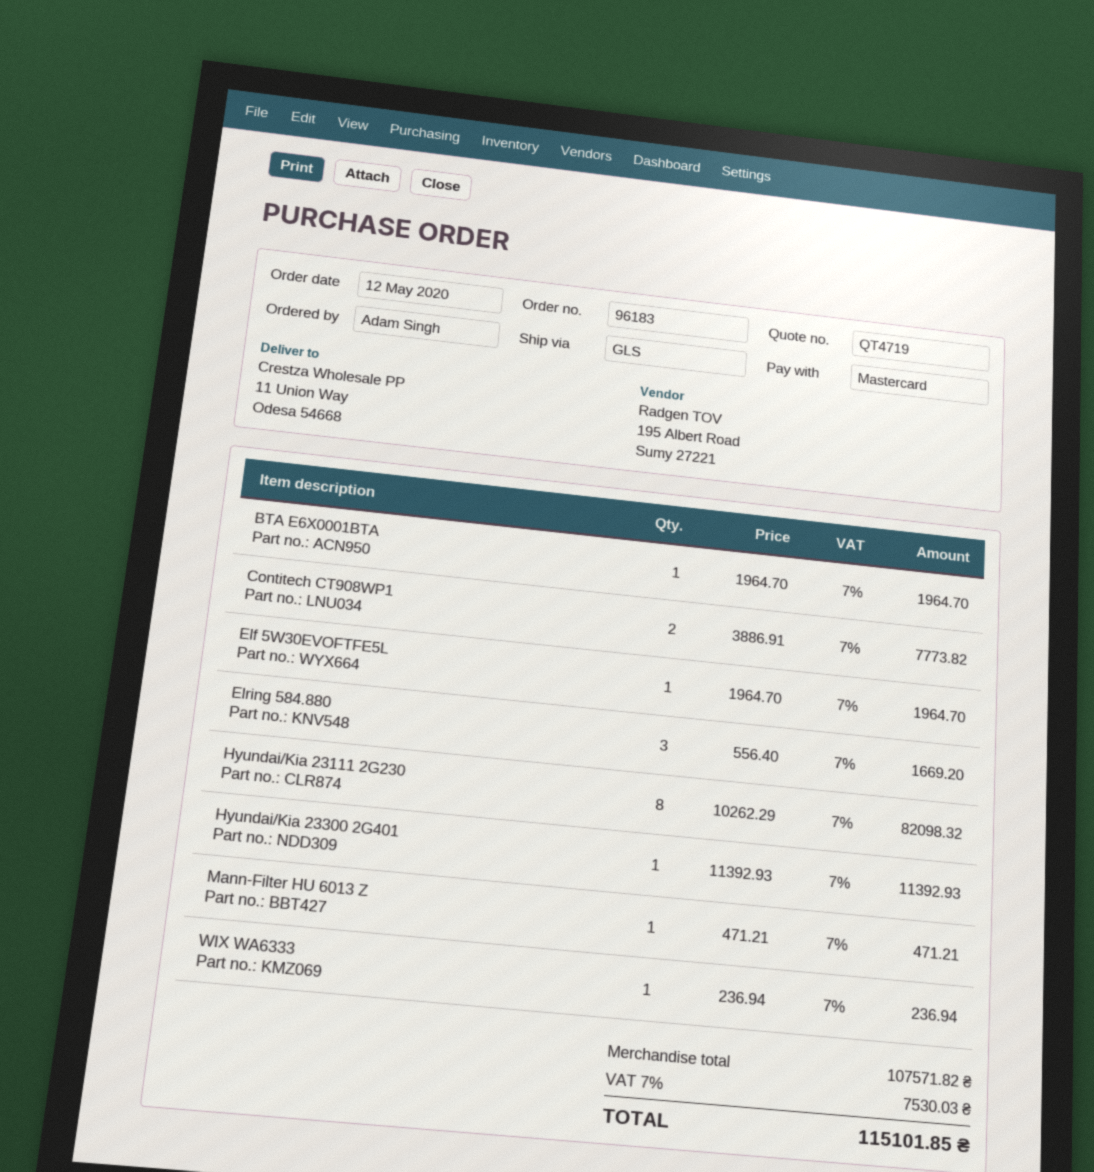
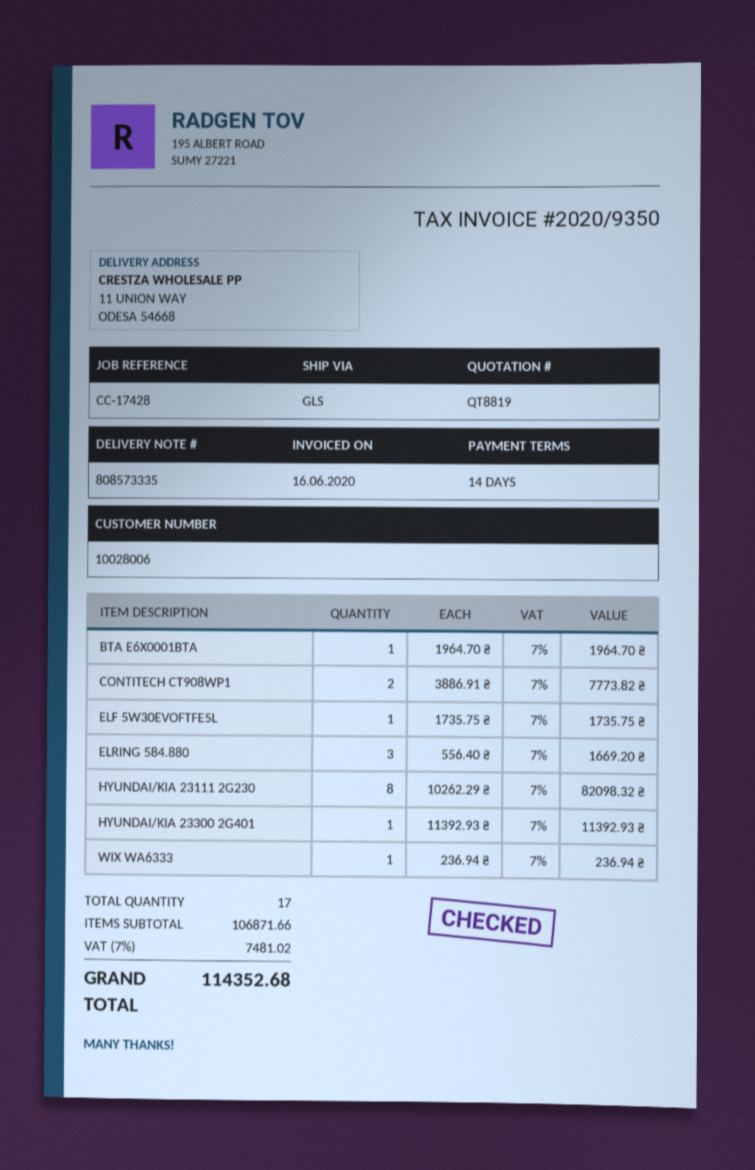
quote number: QT4719 -> QT8819
Elf 5W30EVOFTFE5L: 1 x 1964.70 = 1964.70 -> 1 x 1735.75 = 1735.75
Mann-Filter HU 6013 Z: 1 x 471.21 = 471.21 -> none
subtotal: 107571.82 -> 106871.66
tax: 7% = 7530.03 -> 7% = 7481.02
total: 115101.85 -> 114352.68

